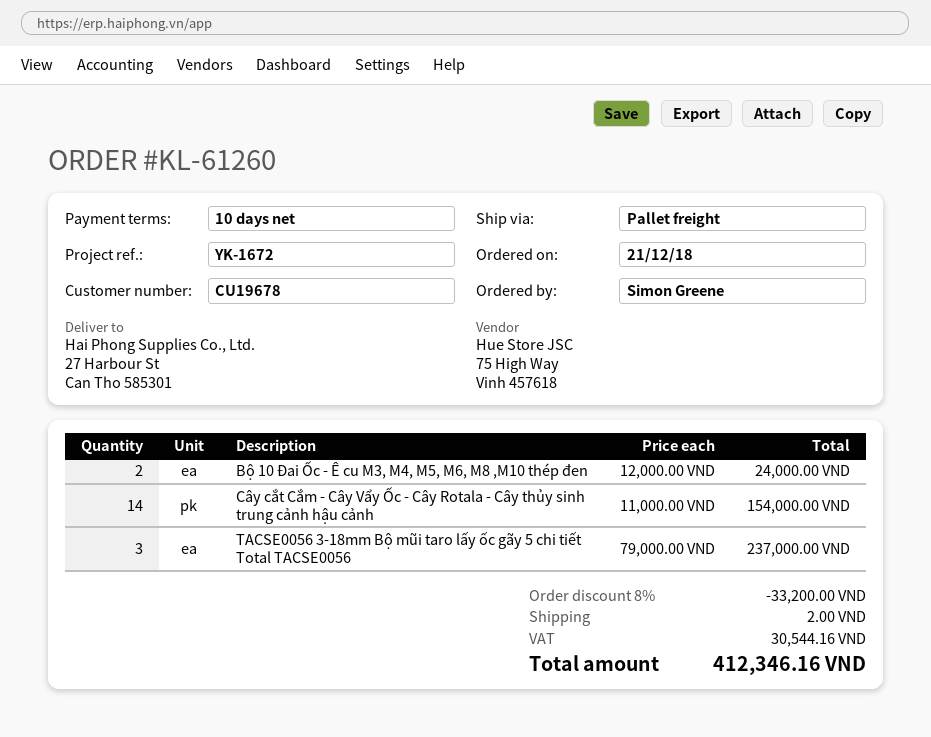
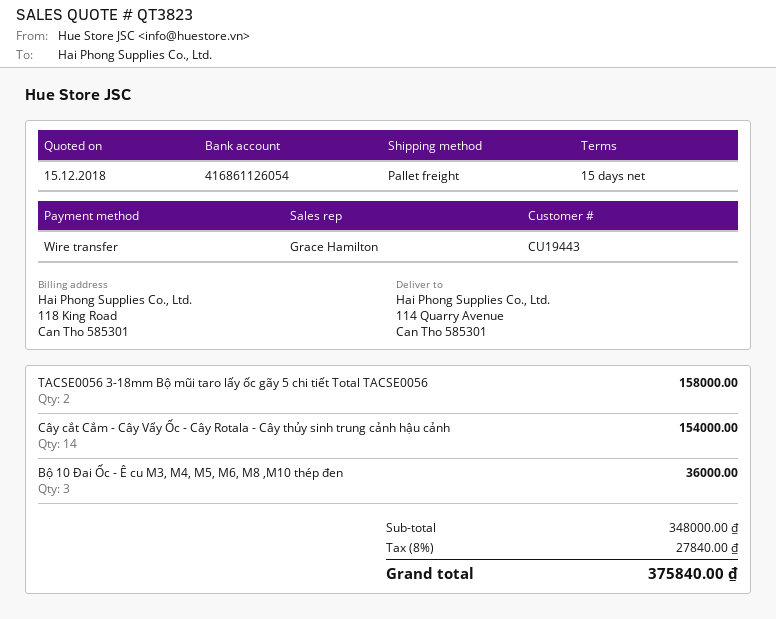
payment terms: 10 days -> 15 days
customer number: CU19678 -> CU19443
ship to: 27 Harbour St, Can Tho 585301 -> 114 Quarry Avenue, Can Tho 585301
Bộ 10 Đai Ốc - Ê cu M3, M4, M5, M6, M8 ,M10 thép đen: 2 for 24000.00 -> 3 for 36000.00
TACSE0056 3-18mm Bộ mũi taro lấy ốc gãy 5 chi tiết Total TACSE0056: 3 for 237000.00 -> 2 for 158000.00
discount: 8% = 33200.00 -> none
shipping: 2.00 -> none
tax: 30544.16 -> 27840.00
total: 412346.16 -> 375840.00

